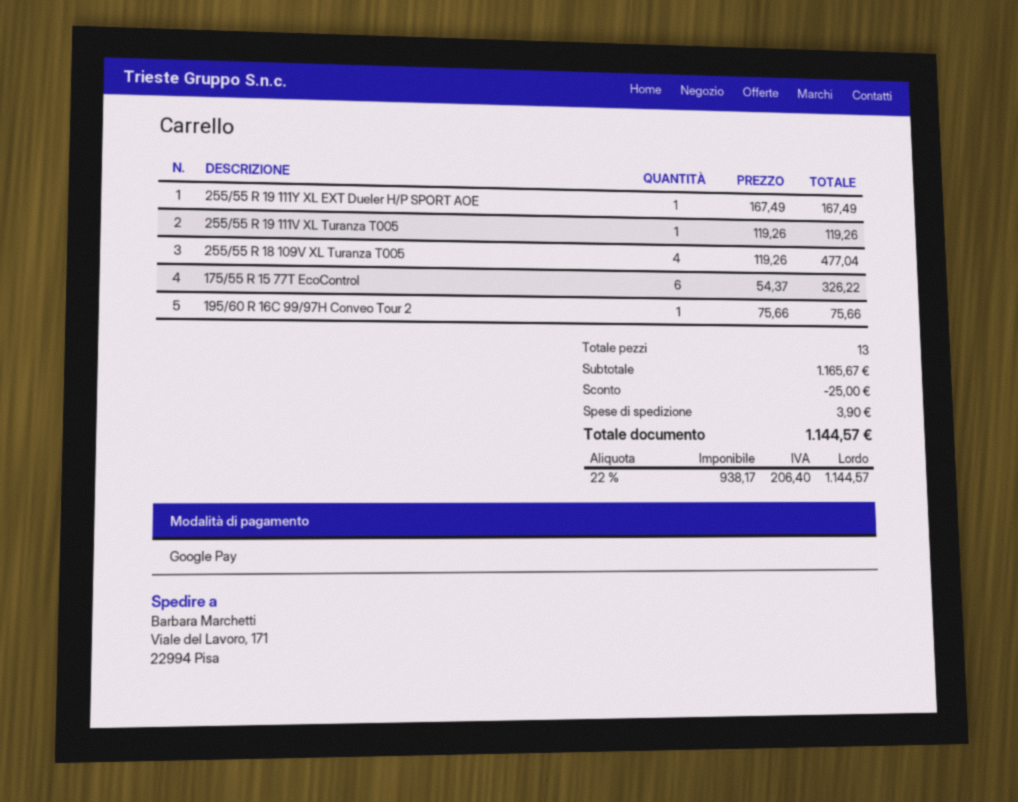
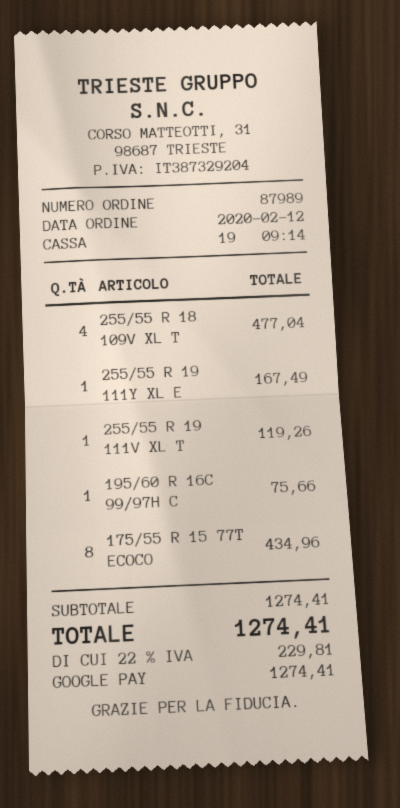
175/55 R 15 77T EcoControl: 6 for 326.22 -> 8 for 434.96
subtotal: 1165.67 -> 1274.41
discount: 25.00 -> none
shipping: 3.90 -> none
tax: 22% = 206.40 -> 22% = 229.81
total: 1144.57 -> 1274.41

